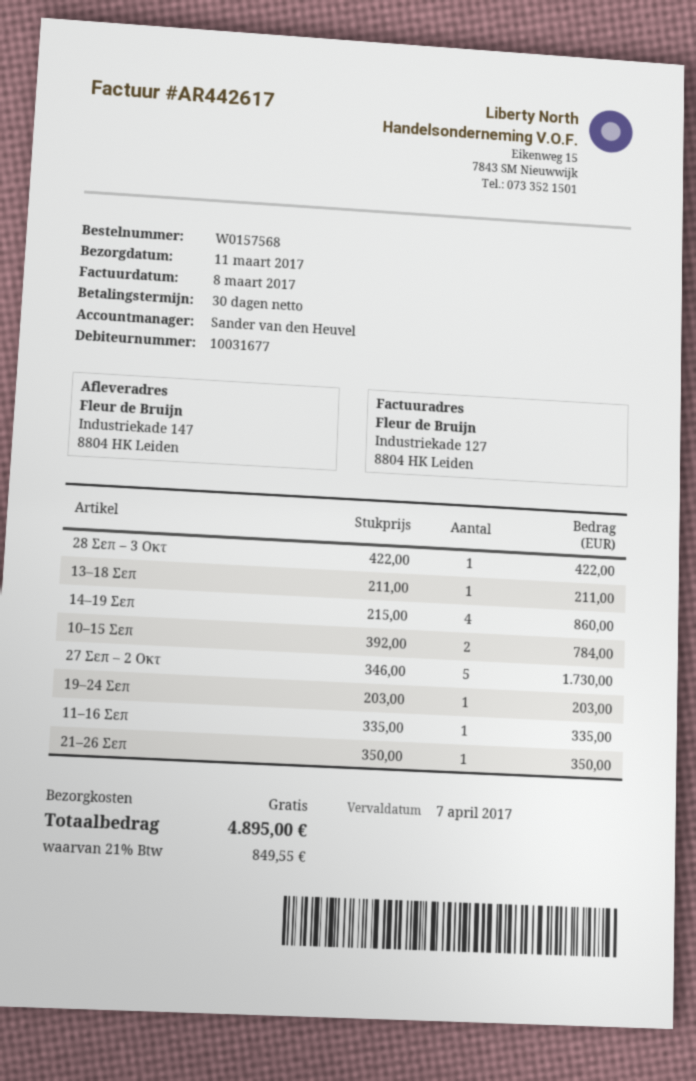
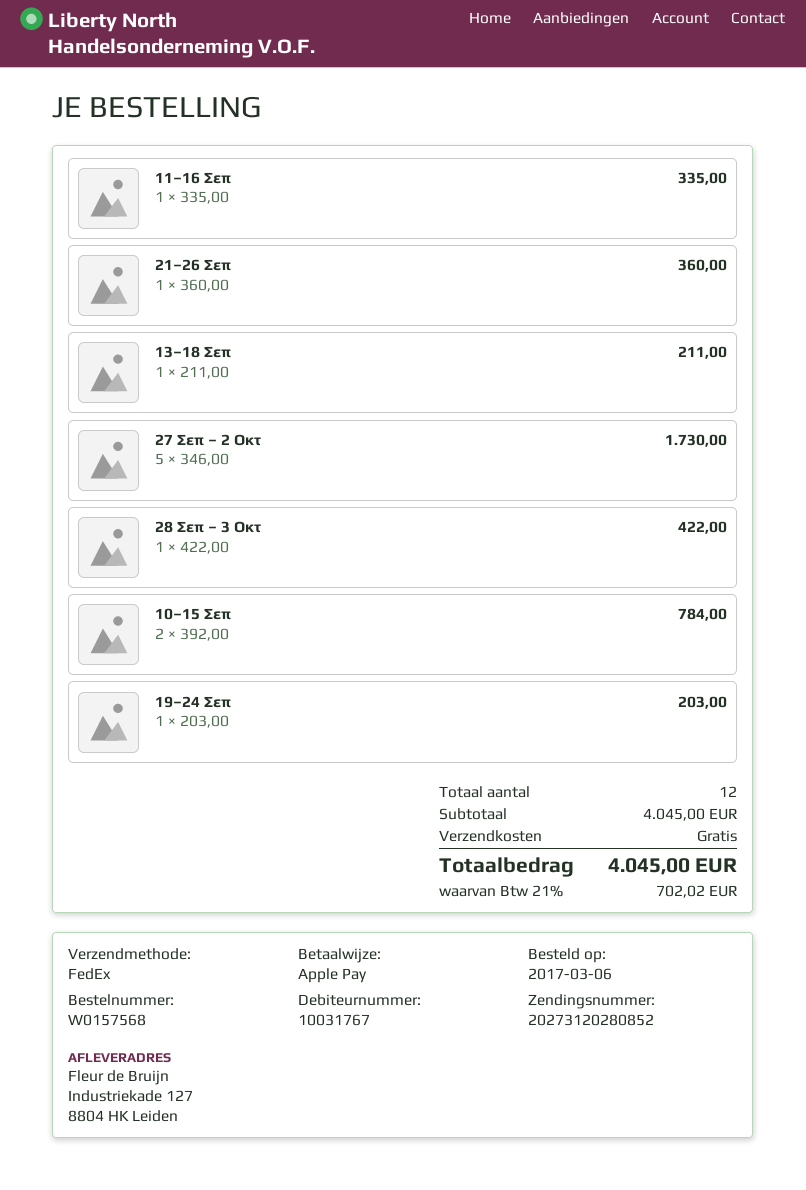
customer number: 10031677 -> 10031767
ship to: Industriekade 147, 8804 HK Leiden -> Industriekade 127, 8804 HK Leiden
14–19 Σεπ: 4 x 215.00 = 860.00 -> none
21–26 Σεπ: 1 x 350.00 = 350.00 -> 1 x 360.00 = 360.00
tax: 21% = 849.55 -> 21% = 702.02
total: 4895.00 -> 4045.00

